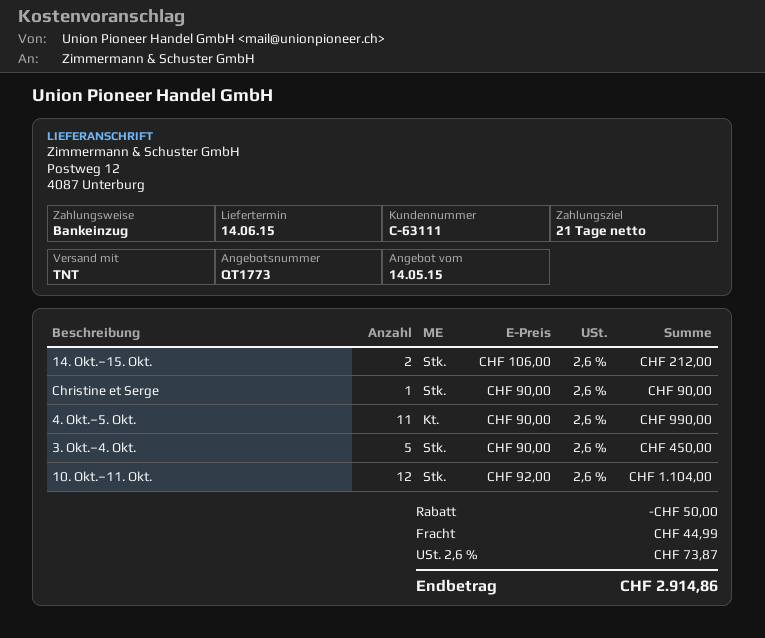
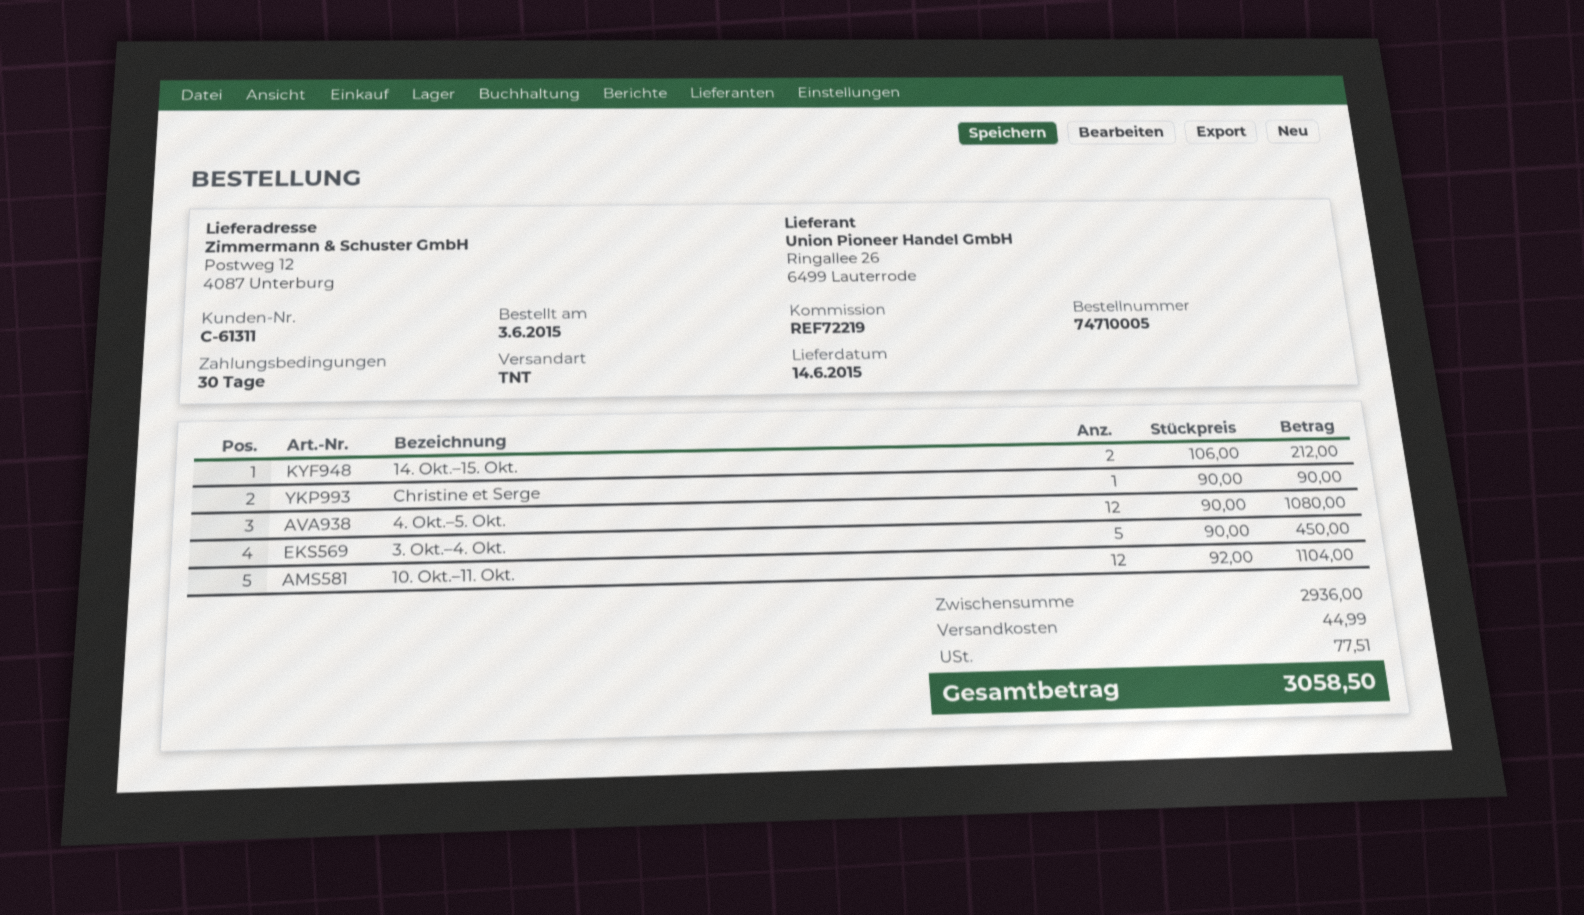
payment terms: 21 days -> 30 days
customer number: C-63111 -> C-61311
4. Okt.–5. Okt.: 11 x 90.00 = 990.00 -> 12 x 90.00 = 1080.00
discount: 50.00 -> none
tax: 73.87 -> 77.51
total: 2914.86 -> 3058.50

